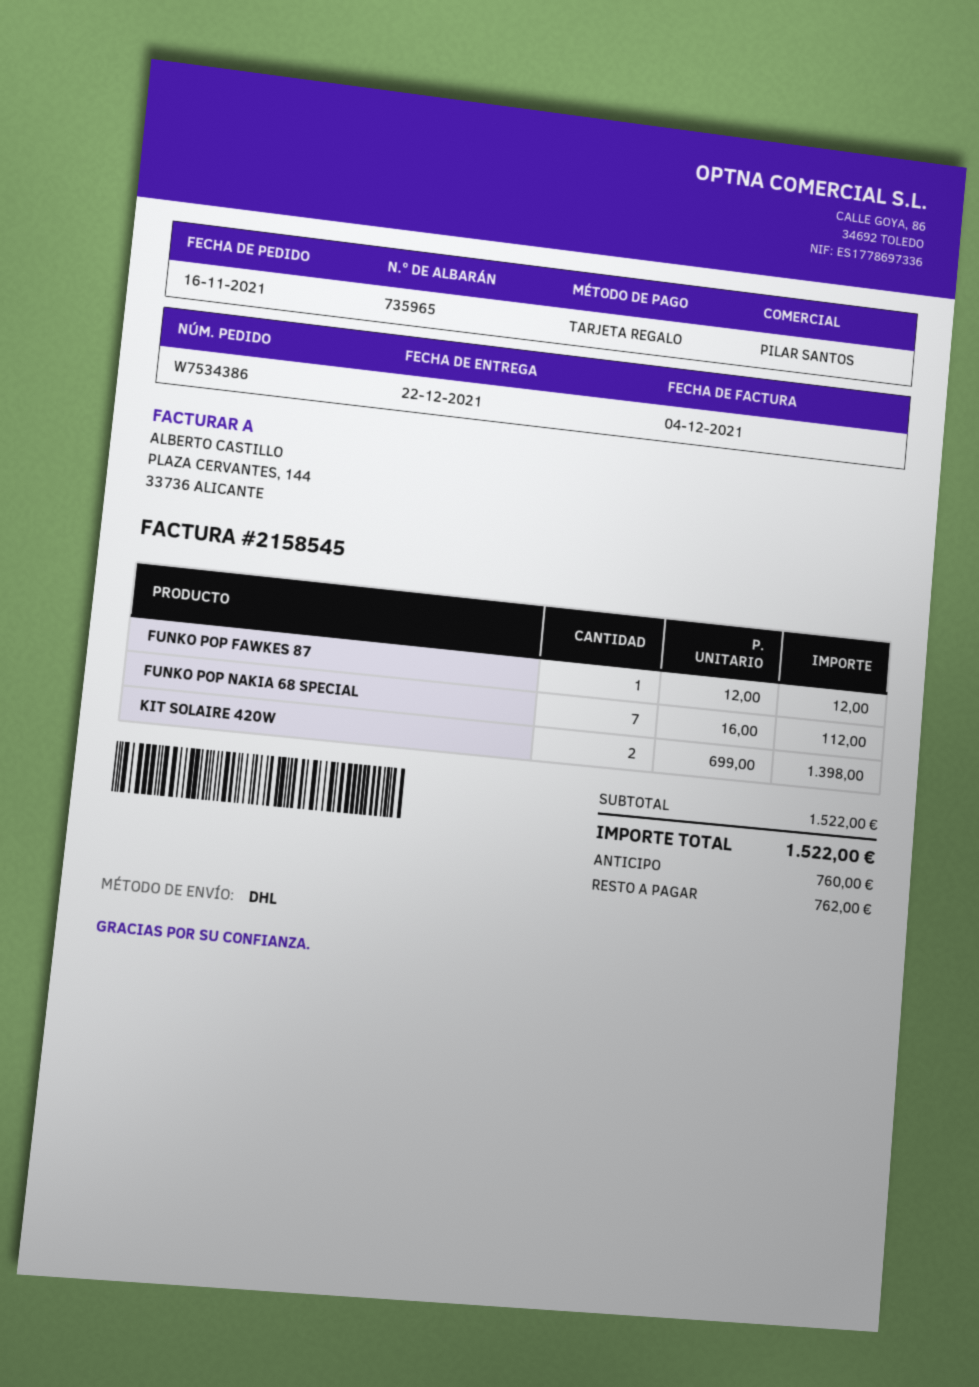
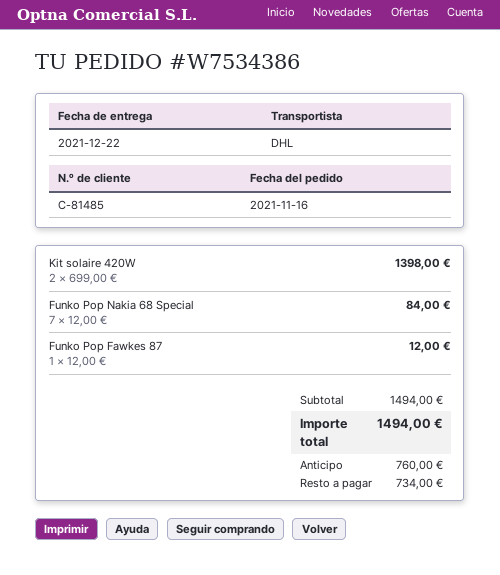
FUNKO POP NAKIA 68 SPECIAL: 7 x 16.00 = 112.00 -> 7 x 12.00 = 84.00
subtotal: 1522.00 -> 1494.00
total: 1522.00 -> 1494.00
balance: 762.00 -> 734.00

